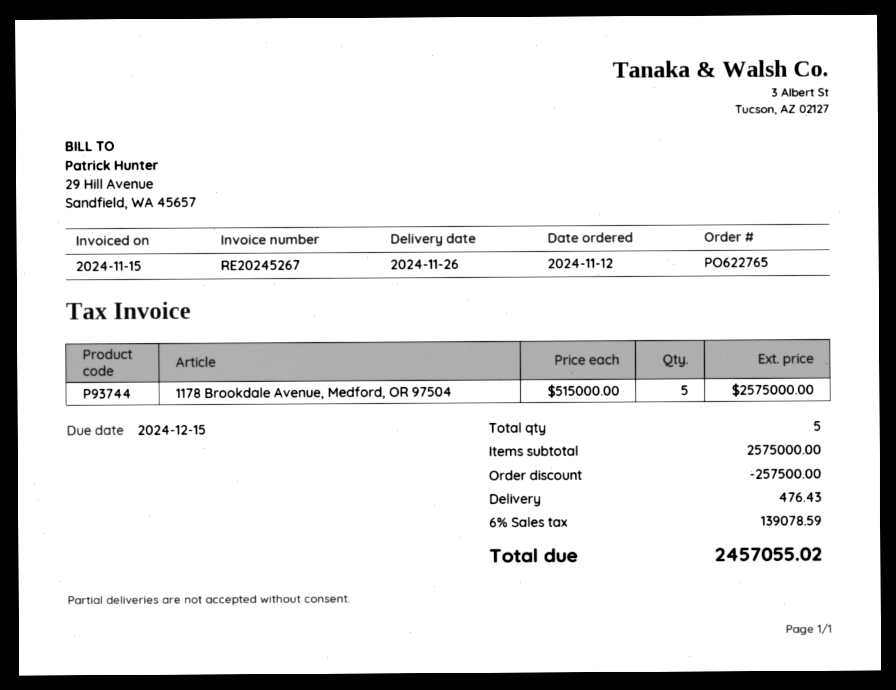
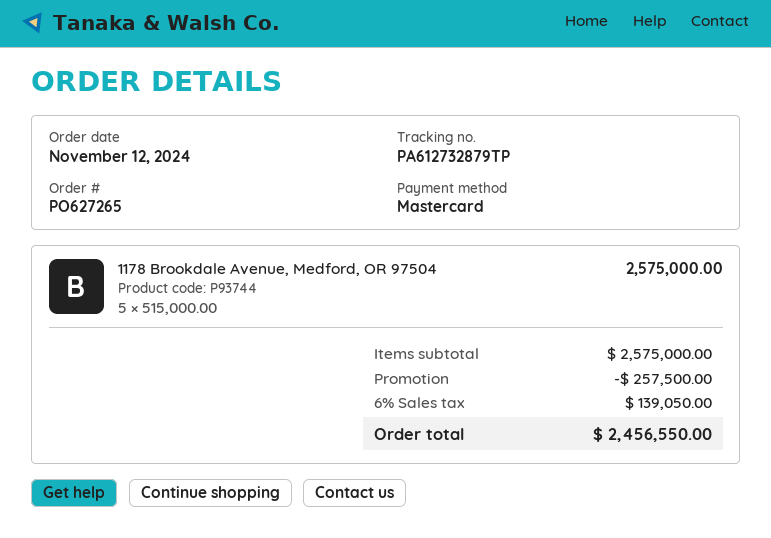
order number: PO622765 -> PO627265
shipping: 476.43 -> none
tax: 6% = 139078.59 -> 6% = 139050.00
total: 2457055.02 -> 2456550.00

